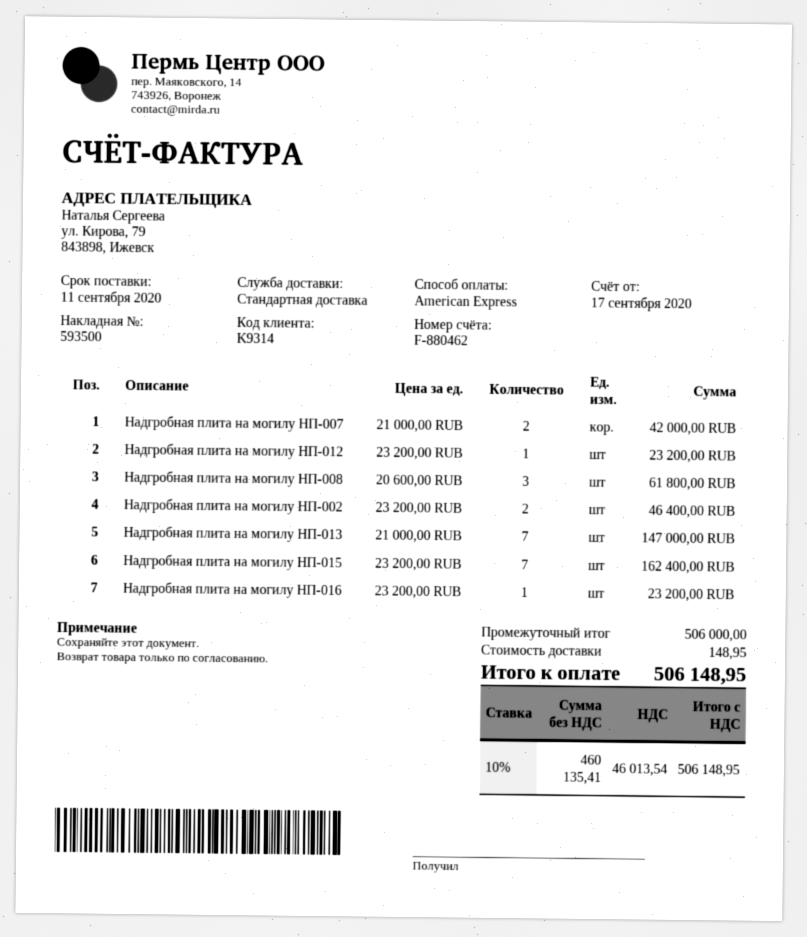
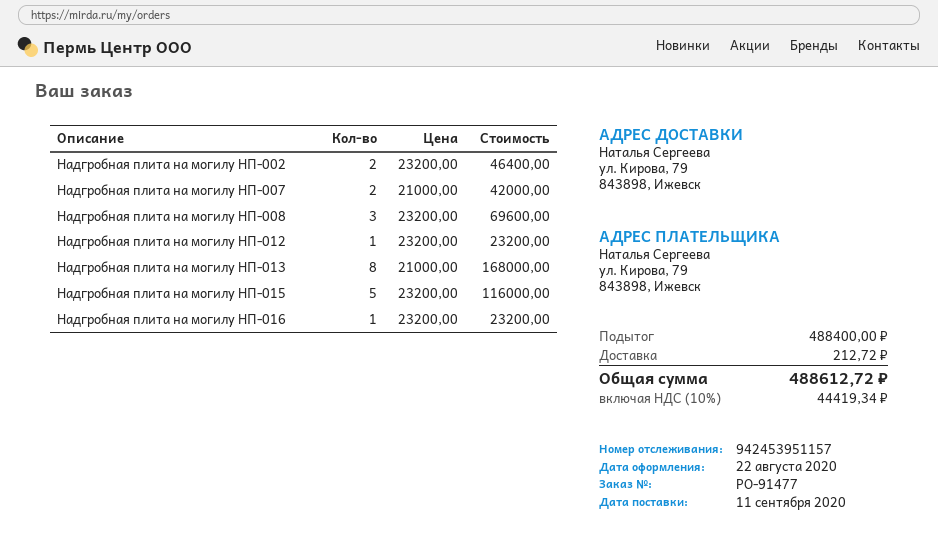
Надгробная плита на могилу НП-008: 3 x 20600.00 = 61800.00 -> 3 x 23200.00 = 69600.00
Надгробная плита на могилу НП-013: 7 x 21000.00 = 147000.00 -> 8 x 21000.00 = 168000.00
Надгробная плита на могилу НП-015: 7 x 23200.00 = 162400.00 -> 5 x 23200.00 = 116000.00
subtotal: 506000.00 -> 488400.00
shipping: 148.95 -> 212.72
tax: 10% = 46013.54 -> 10% = 44419.34
total: 506148.95 -> 488612.72

